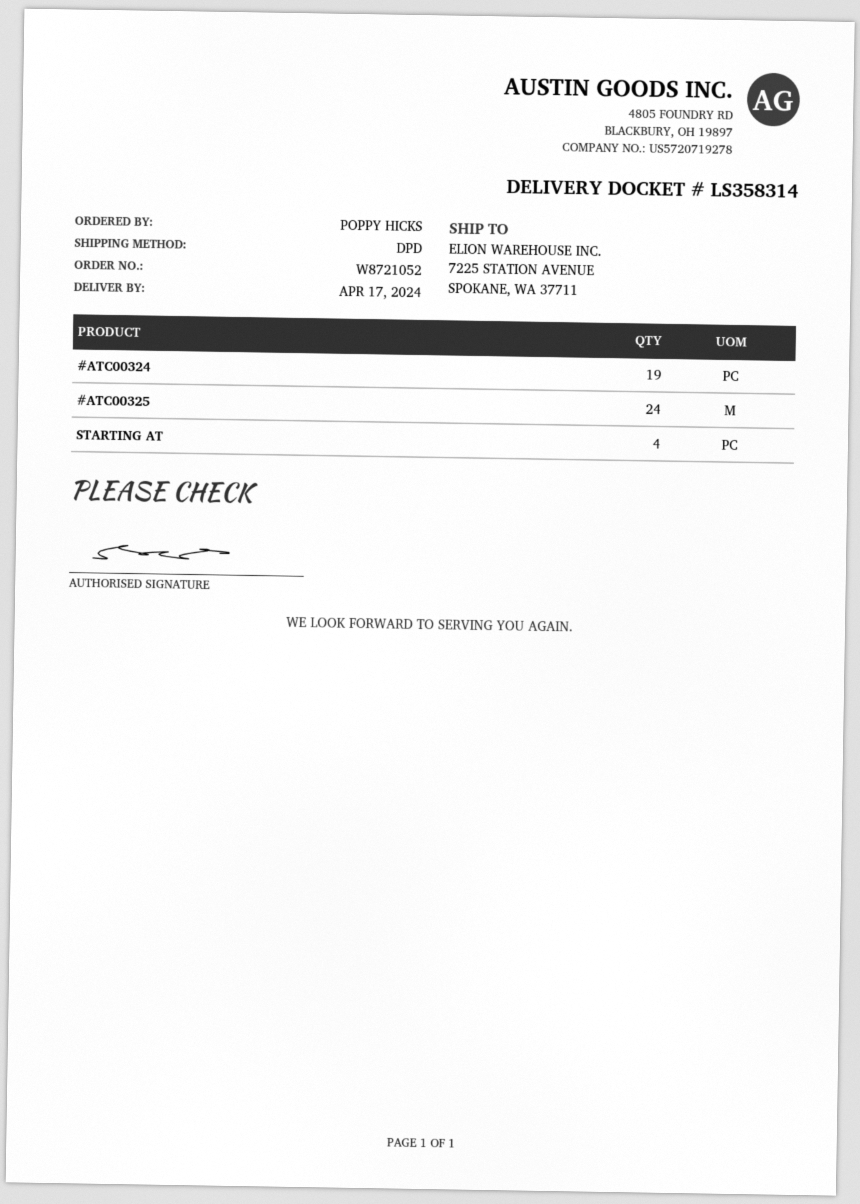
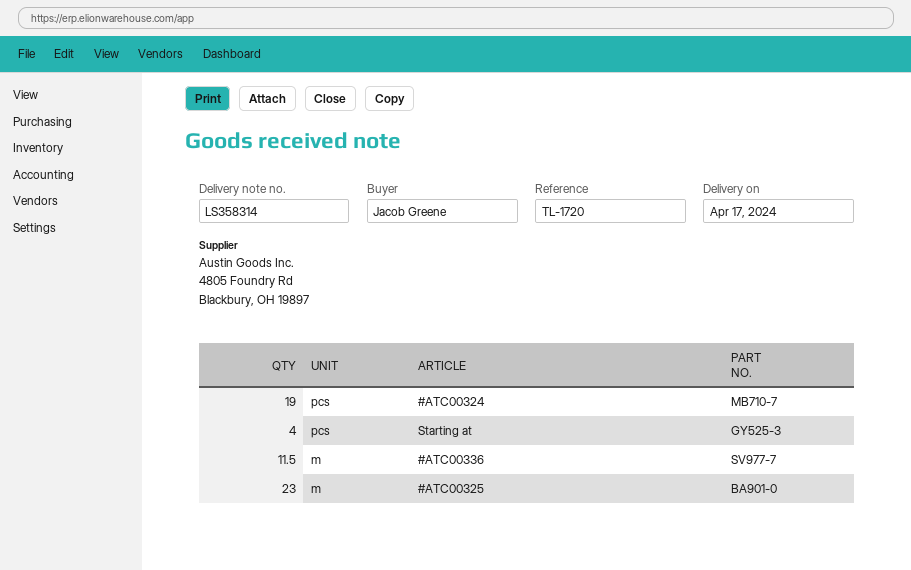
ordered by: POPPY HICKS -> Jacob Greene
#ATC00325: 24 -> 23
#ATC00336: none -> 11.5

